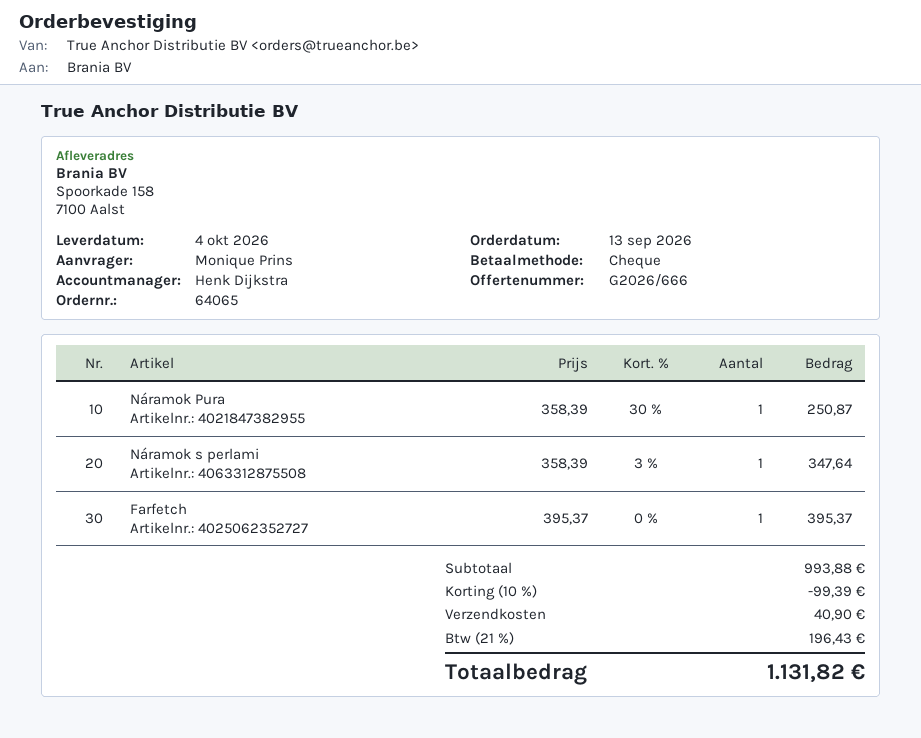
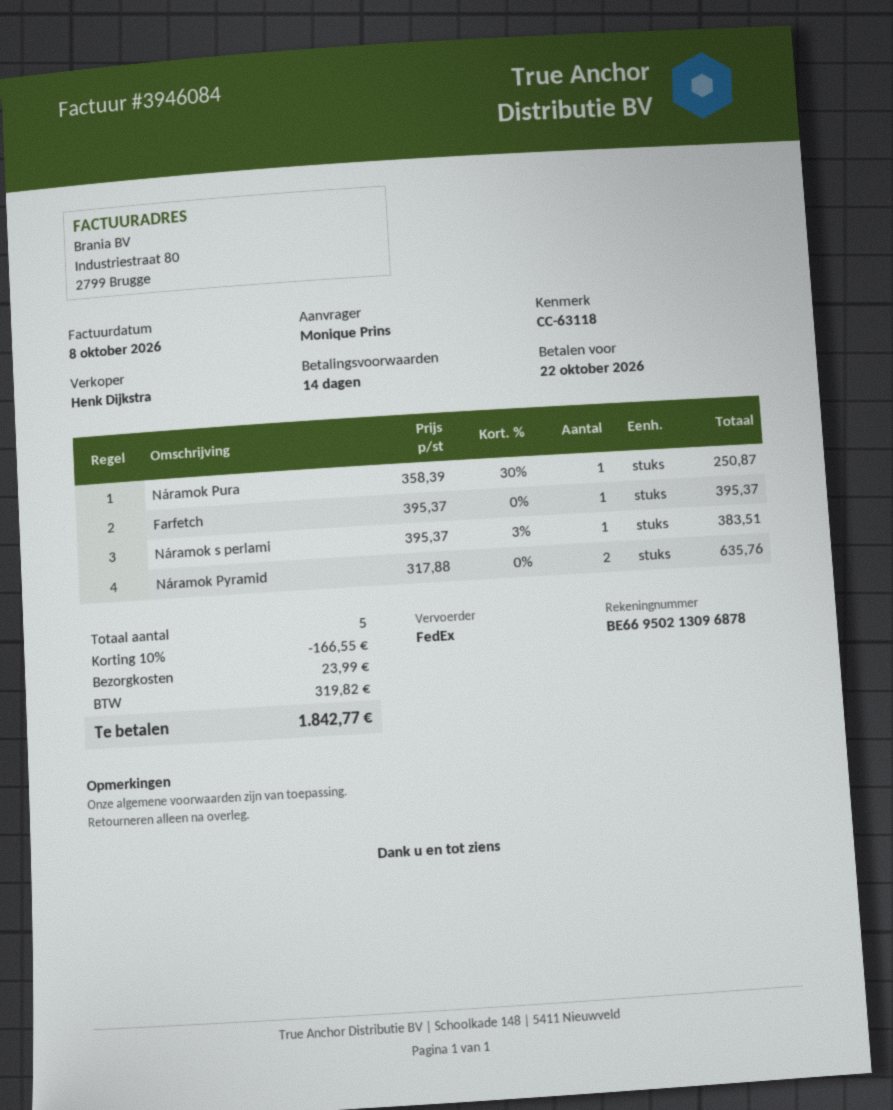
Náramok s perlami: 1 x 358.39 - 3% = 347.64 -> 1 x 395.37 - 3% = 383.51
Náramok Pyramid: none -> 2 x 317.88 = 635.76
discount: 10% = 99.39 -> 10% = 166.55
shipping: 40.90 -> 23.99
tax: 196.43 -> 319.82
total: 1131.82 -> 1842.77

